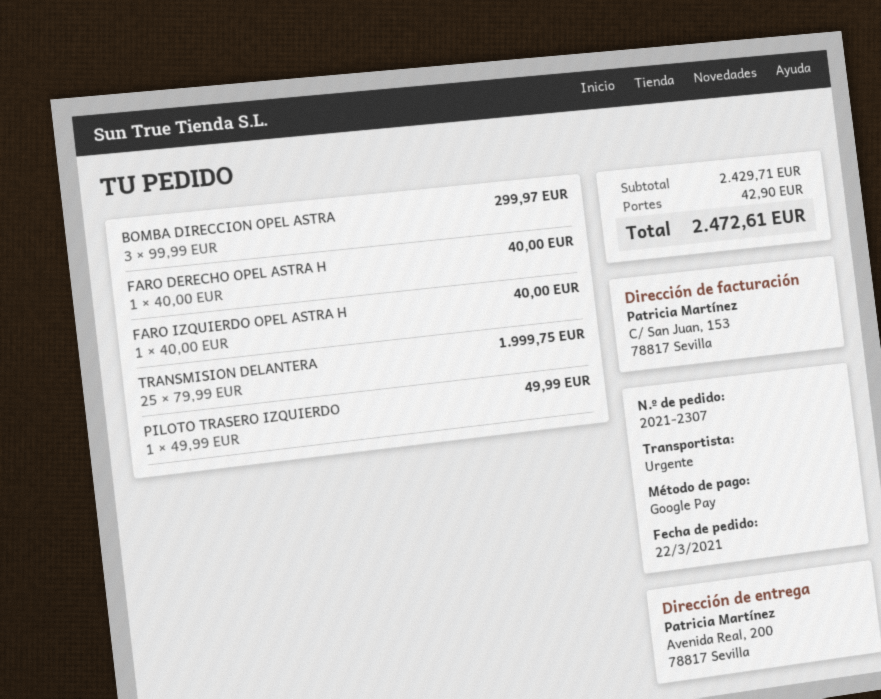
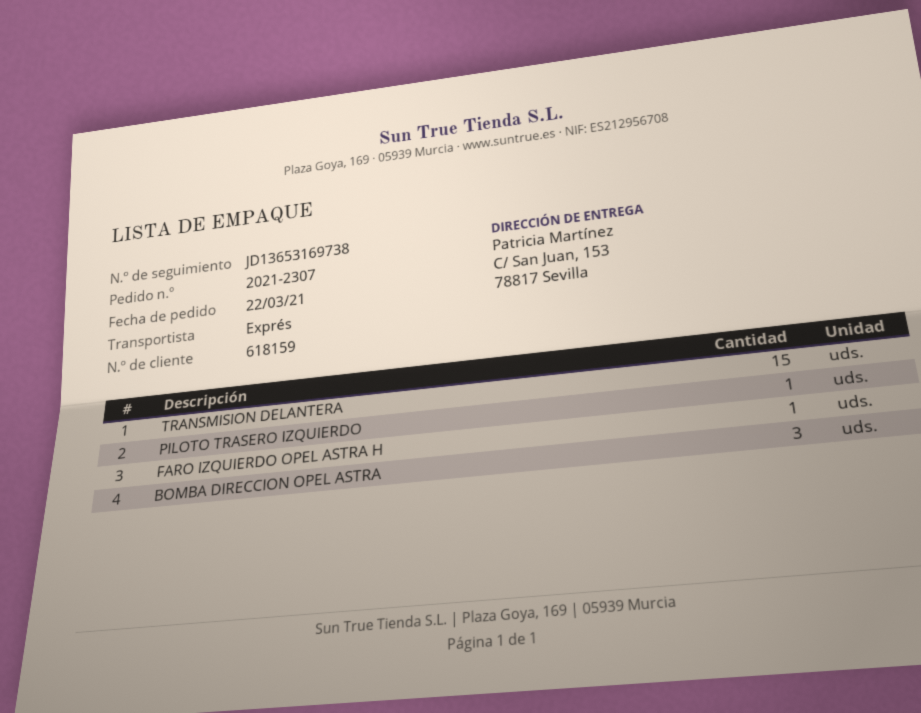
ship to: Avenida Real, 200, 78817 Sevilla -> C/ San Juan, 153, 78817 Sevilla
FARO DERECHO OPEL ASTRA H: 1 -> none
TRANSMISION DELANTERA: 25 -> 15

